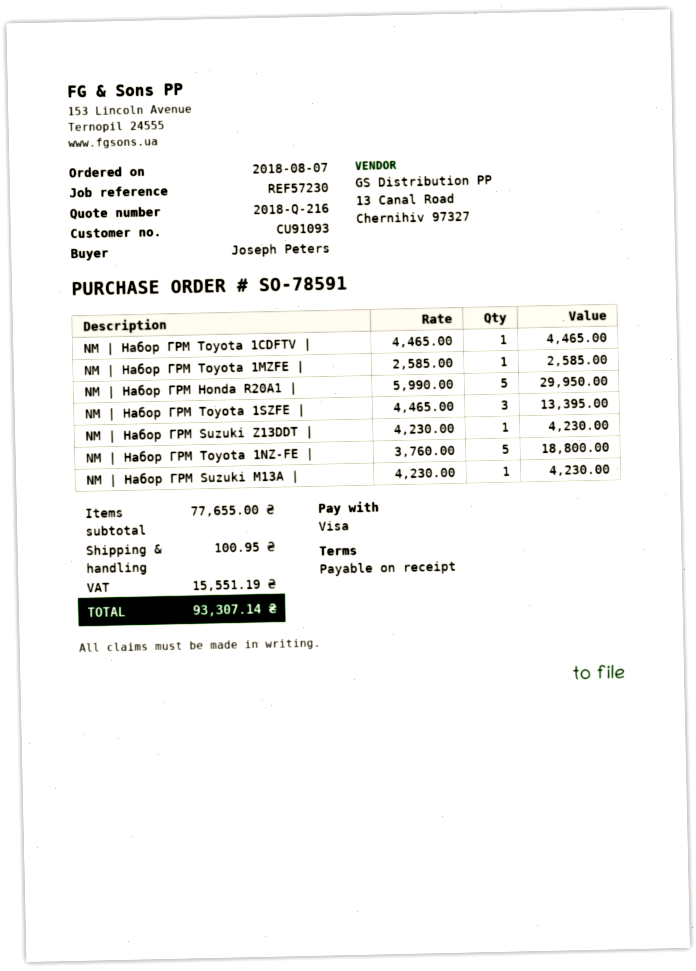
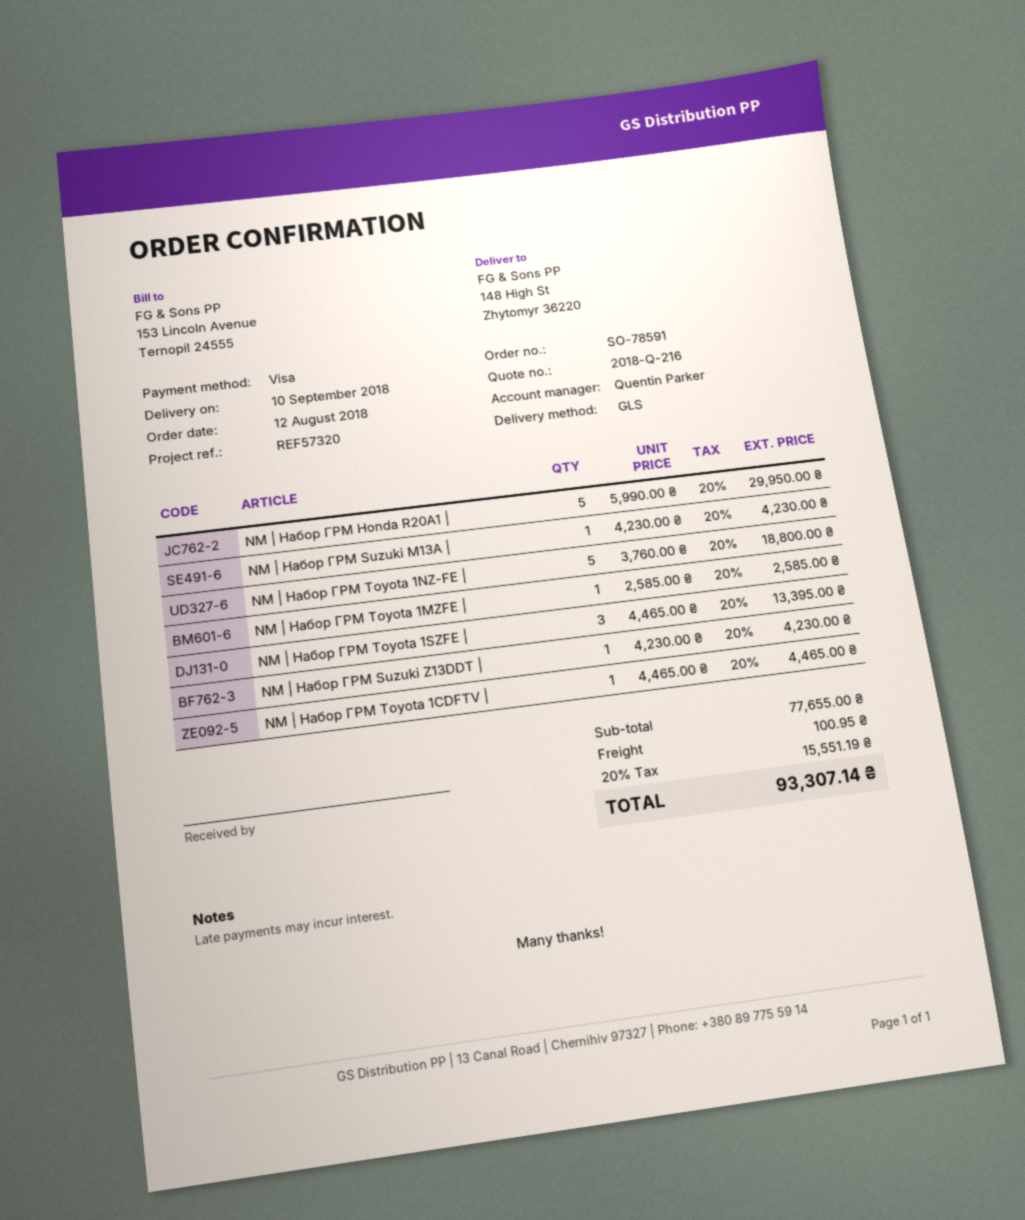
order date: 2018-08-07 -> 2018-08-12
reference: REF57230 -> REF57320

